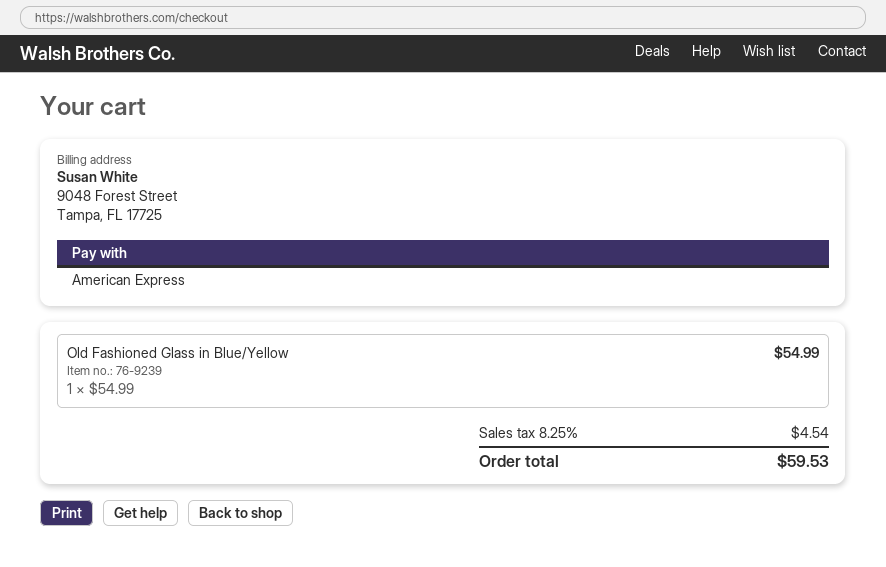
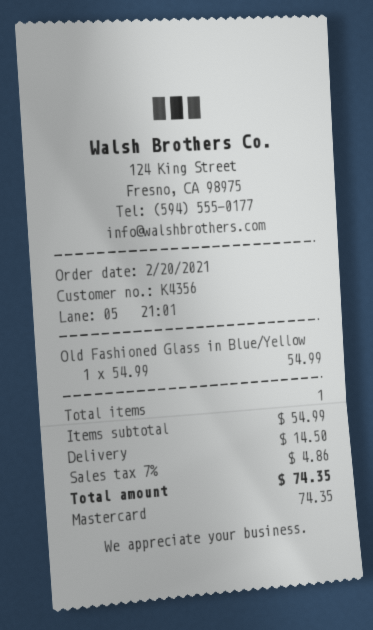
payment method: American Express -> Mastercard
shipping: none -> 14.50
tax: 8.25% = 4.54 -> 7% = 4.86
total: 59.53 -> 74.35

